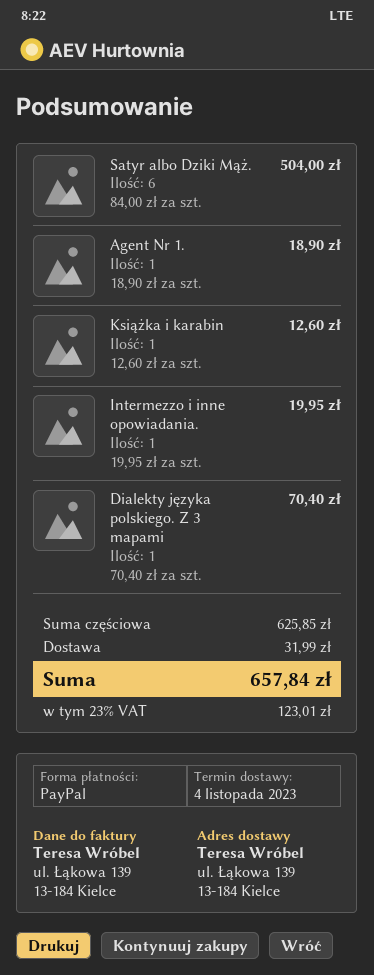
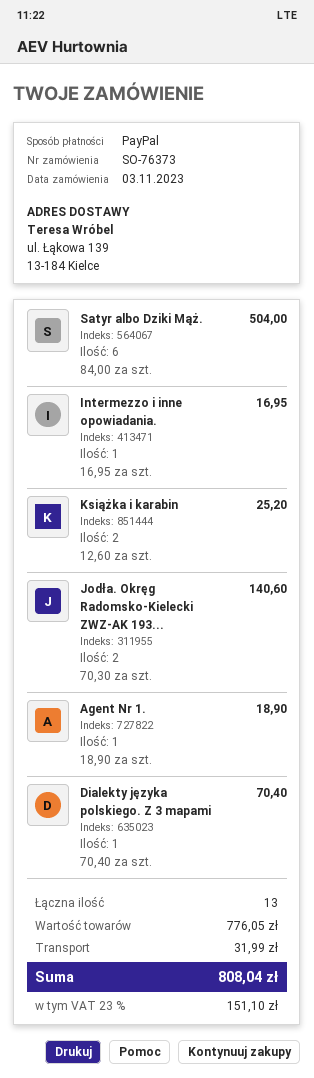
Książka i karabin: 1 x 12.60 = 12.60 -> 2 x 12.60 = 25.20
Intermezzo i inne opowiadania.: 1 x 19.95 = 19.95 -> 1 x 16.95 = 16.95
Jodła. Okręg Radomsko-Kielecki ZWZ-AK 193...: none -> 2 x 70.30 = 140.60
subtotal: 625.85 -> 776.05
tax: 23% = 123.01 -> 23% = 151.10
total: 657.84 -> 808.04

